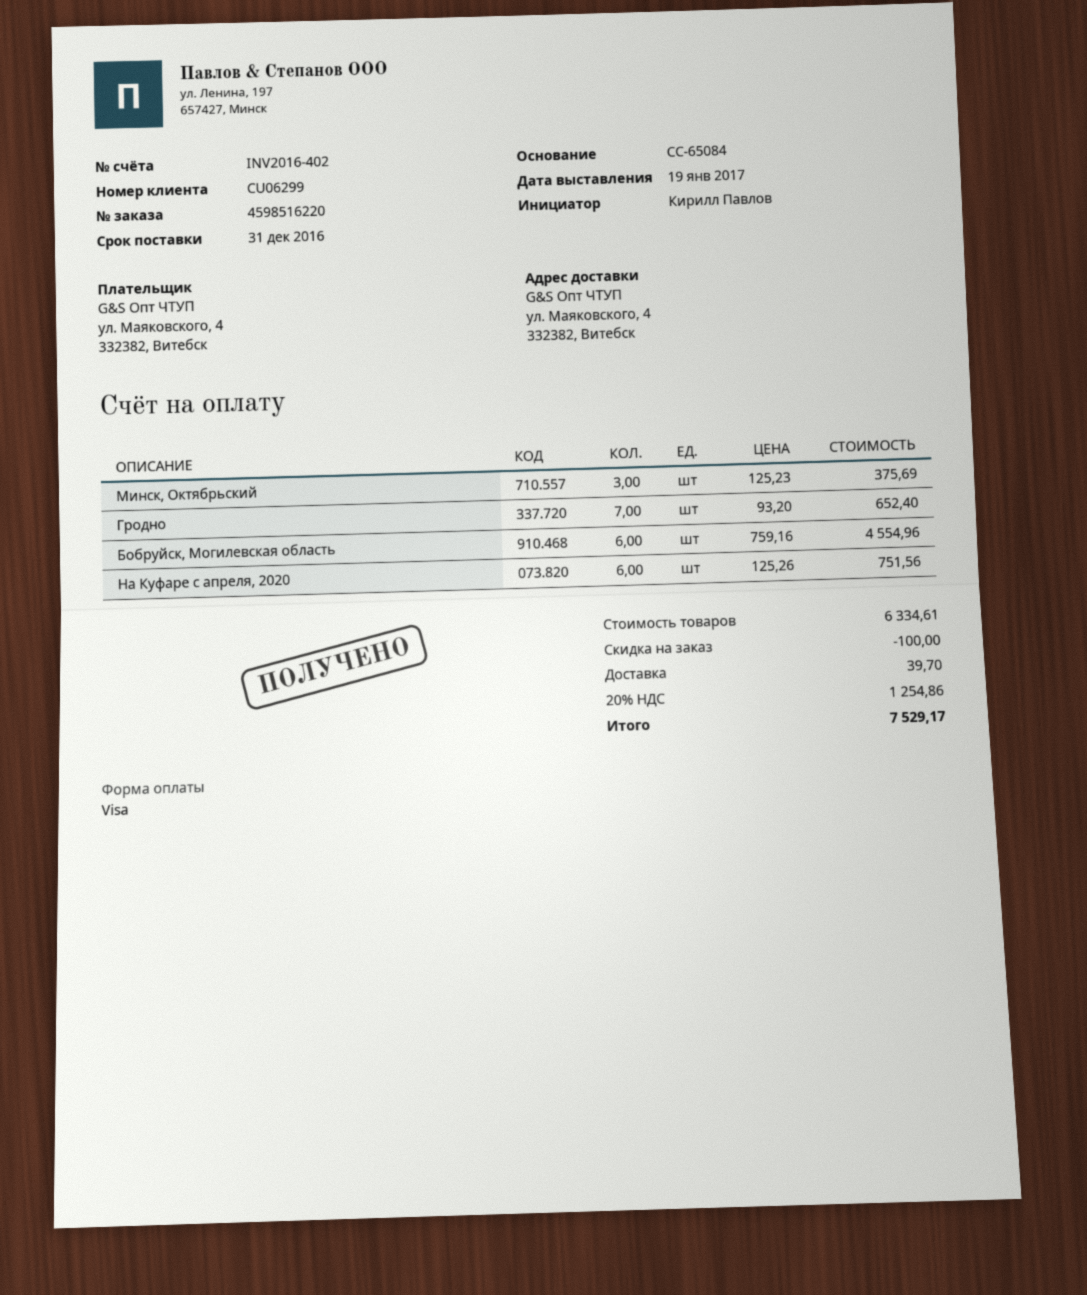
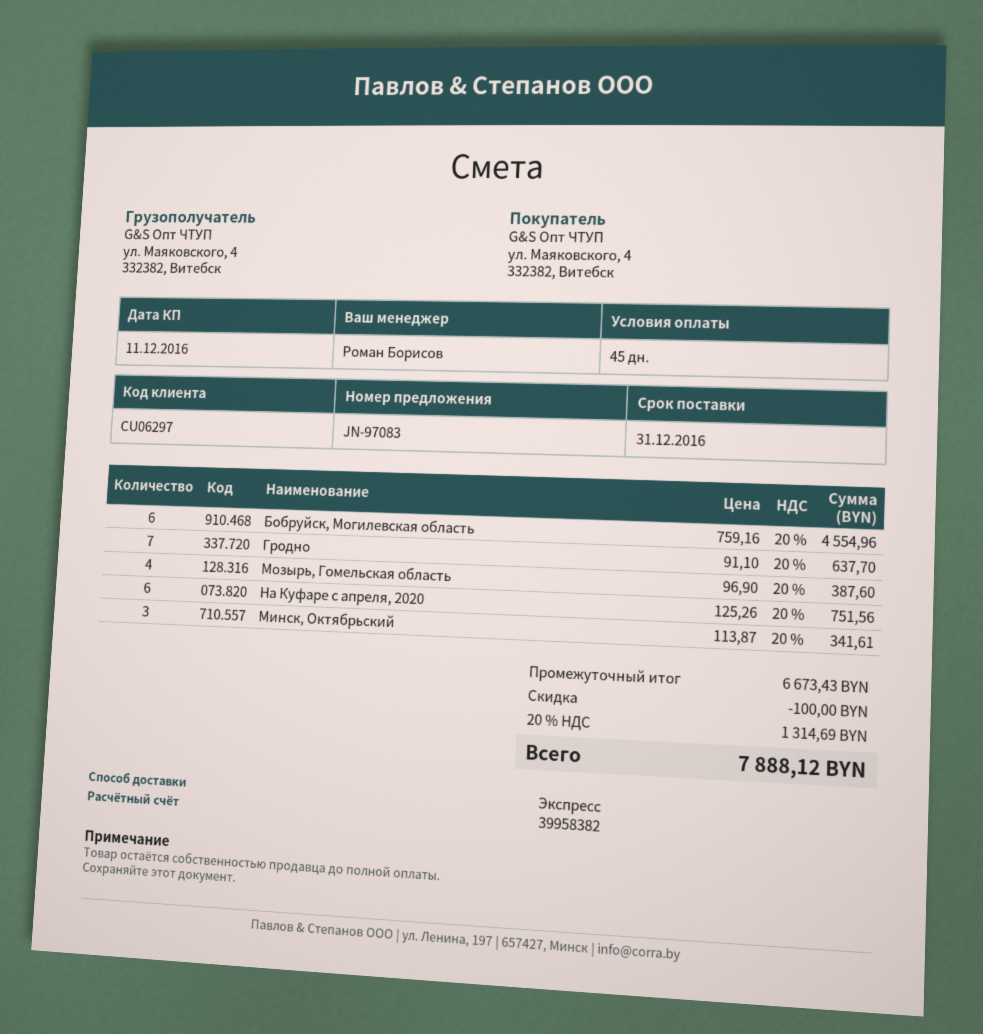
customer number: CU06299 -> CU06297
Минск, Октябрьский: 3 x 125.23 = 375.69 -> 3 x 113.87 = 341.61
Гродно: 7 x 93.20 = 652.40 -> 7 x 91.10 = 637.70
Мозырь, Гомельская область: none -> 4 x 96.90 = 387.60
subtotal: 6334.61 -> 6673.43
shipping: 39.70 -> none
tax: 20% = 1254.86 -> 20% = 1314.69
total: 7529.17 -> 7888.12

